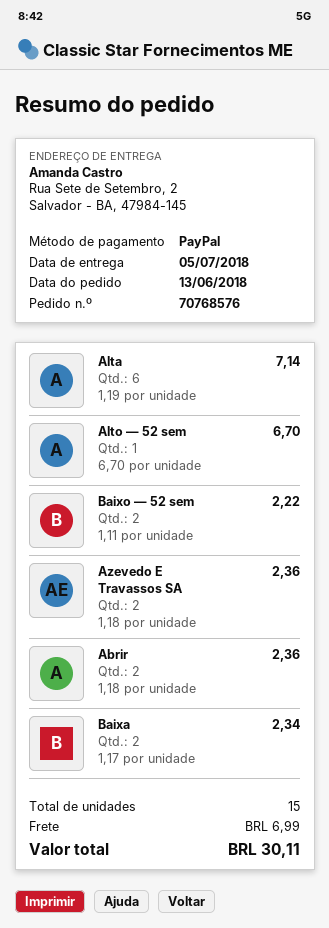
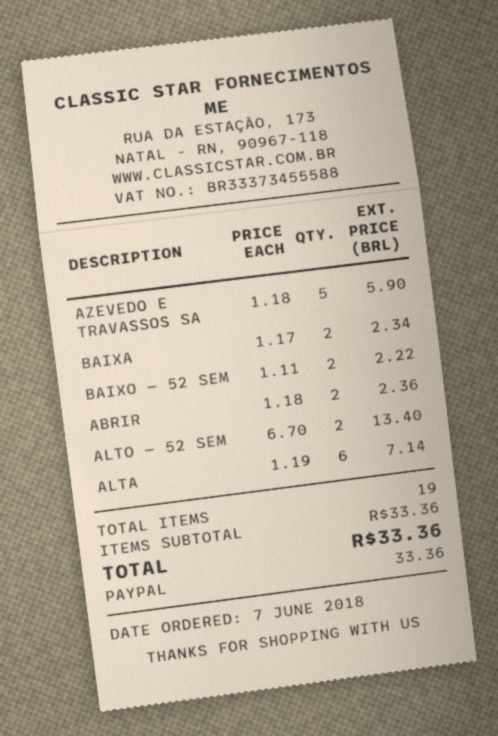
order date: 2018-06-13 -> 2018-06-07
Alto — 52 sem: 1 x 6.70 = 6.70 -> 2 x 6.70 = 13.40
Azevedo E Travassos SA: 2 x 1.18 = 2.36 -> 5 x 1.18 = 5.90
total quantity: 15 -> 19
shipping: 6.99 -> none
total: 30.11 -> 33.36

